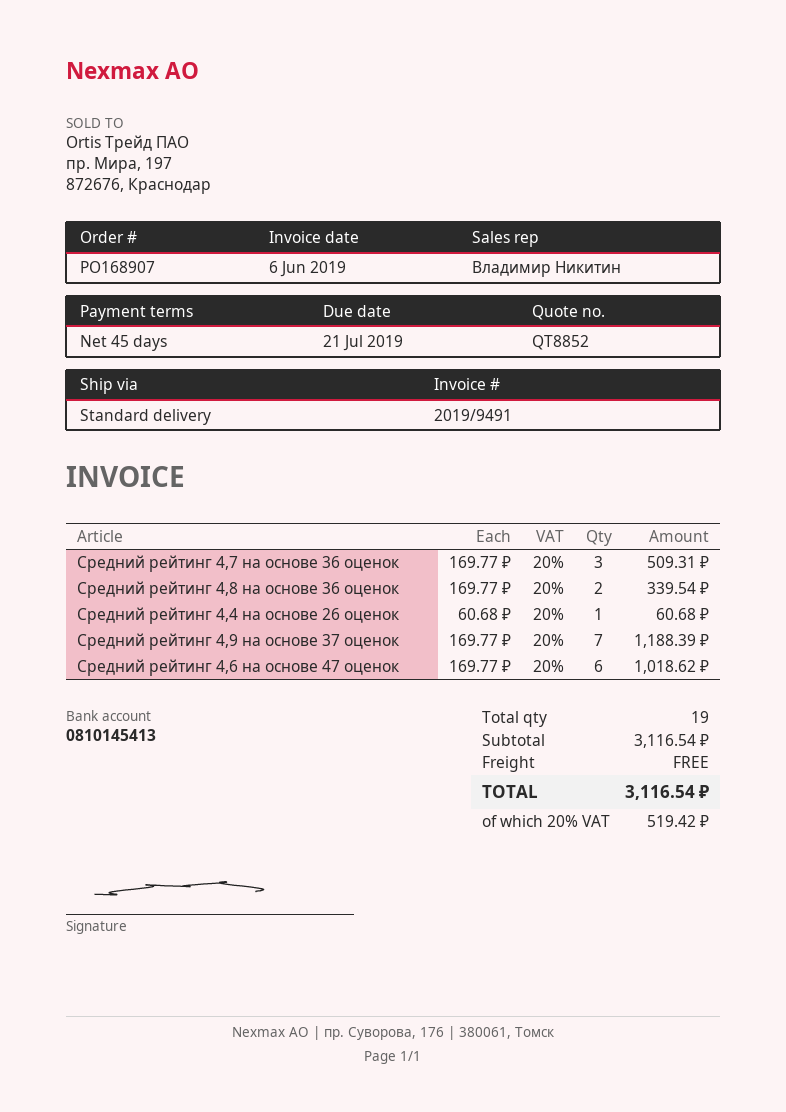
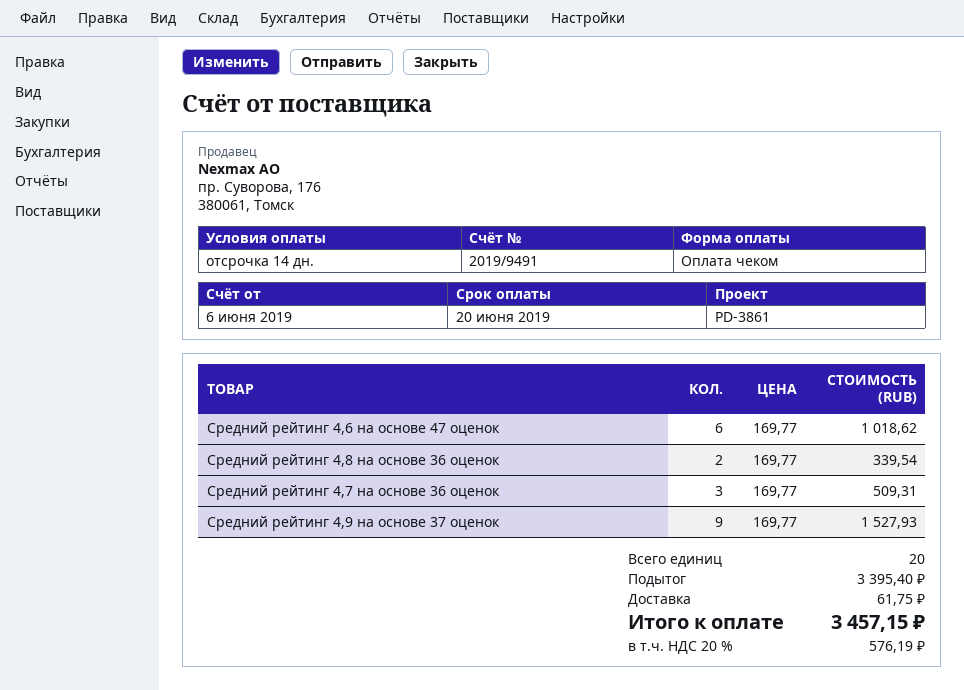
payment terms: 45 days -> 14 days
due date: 2019-07-21 -> 2019-06-20
Средний рейтинг 4,4 на основе 26 оценок: 1 x 60.68 = 60.68 -> none
Средний рейтинг 4,9 на основе 37 оценок: 7 x 169.77 = 1188.39 -> 9 x 169.77 = 1527.93
total quantity: 19 -> 20
subtotal: 3116.54 -> 3395.40
shipping: 0.00 -> 61.75
tax: 20% = 519.42 -> 20% = 576.19
total: 3116.54 -> 3457.15

